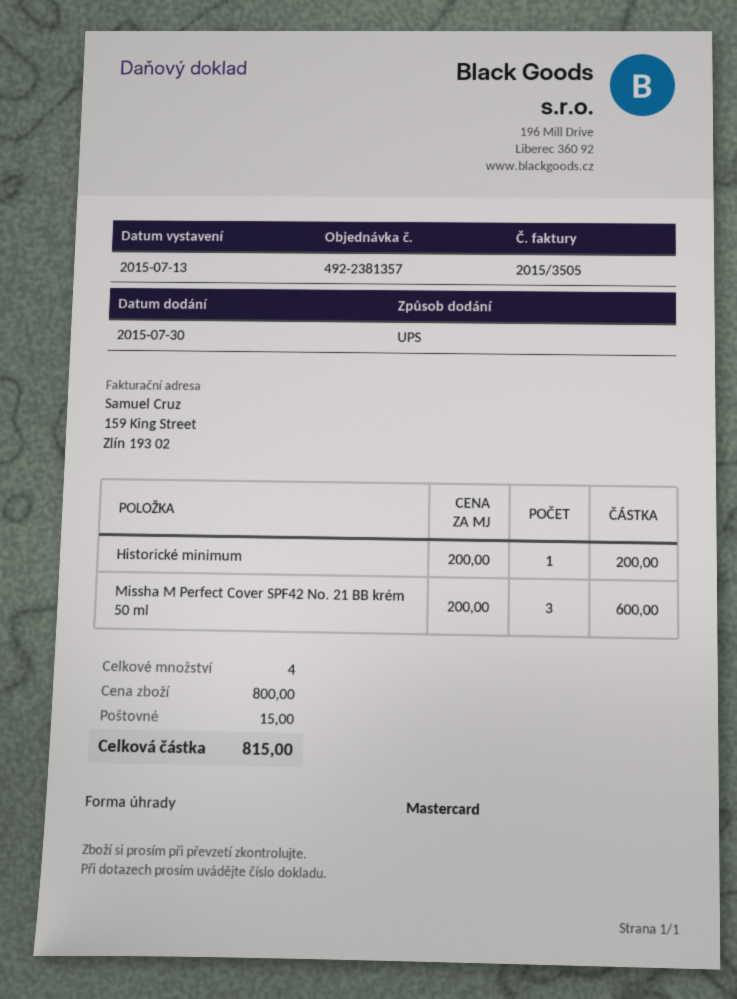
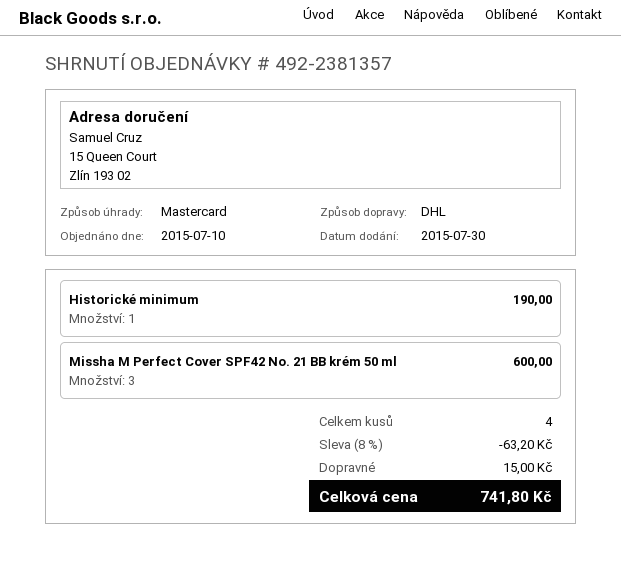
shipping method: UPS -> DHL
Historické minimum: 1 for 200.00 -> 1 for 190.00
discount: none -> 8% = 63.20
total: 815.00 -> 741.80

